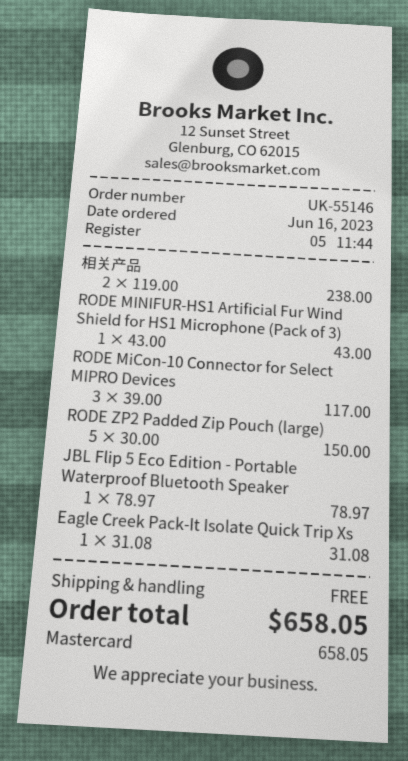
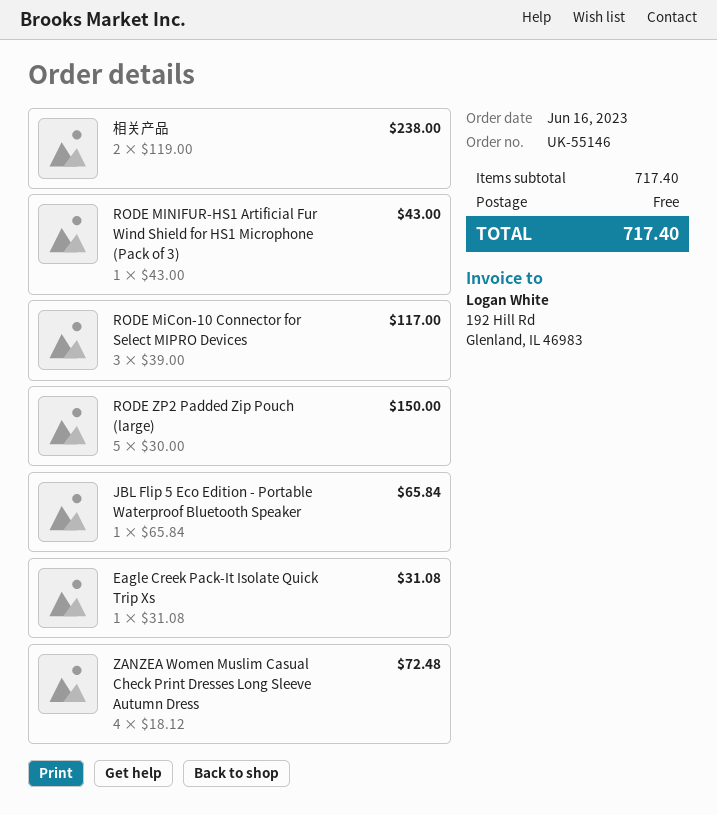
JBL Flip 5 Eco Edition - Portable Waterproof Bluetooth Speaker: 1 x 78.97 = 78.97 -> 1 x 65.84 = 65.84
ZANZEA Women Muslim Casual Check Print Dresses Long Sleeve Autumn Dress: none -> 4 x 18.12 = 72.48
total: 658.05 -> 717.40

